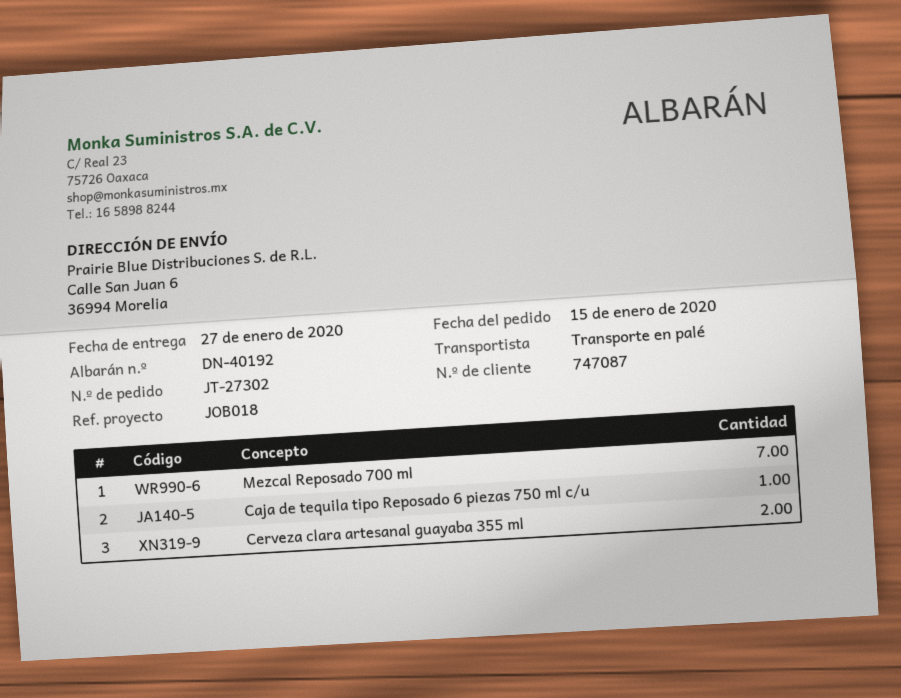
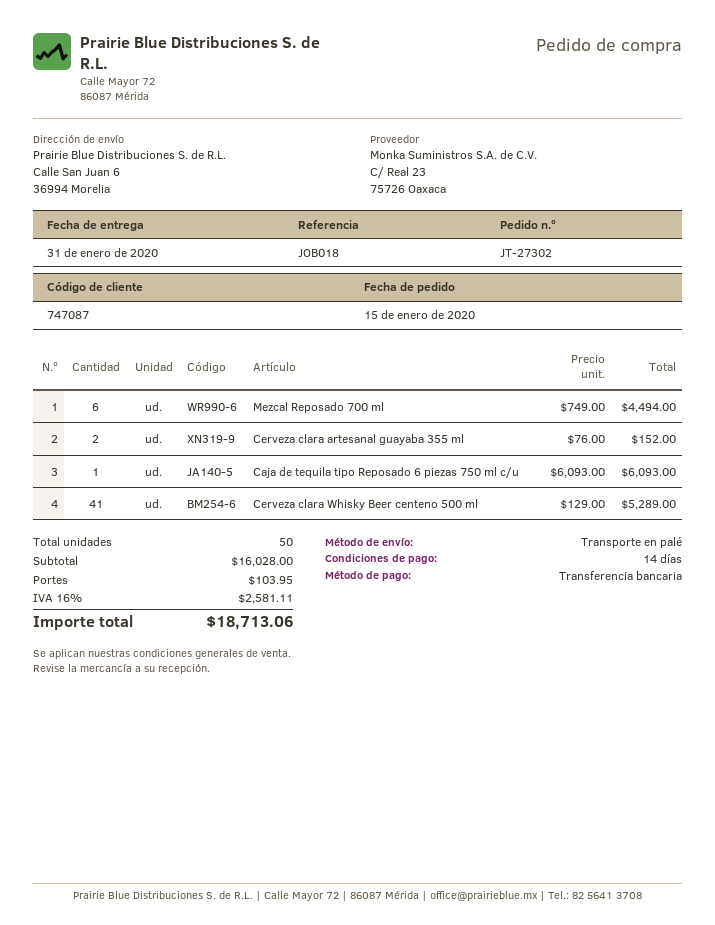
delivery date: 2020-01-27 -> 2020-01-31
Mezcal Reposado 700 ml: 7 -> 6
Cerveza clara Whisky Beer centeno 500 ml: none -> 41

